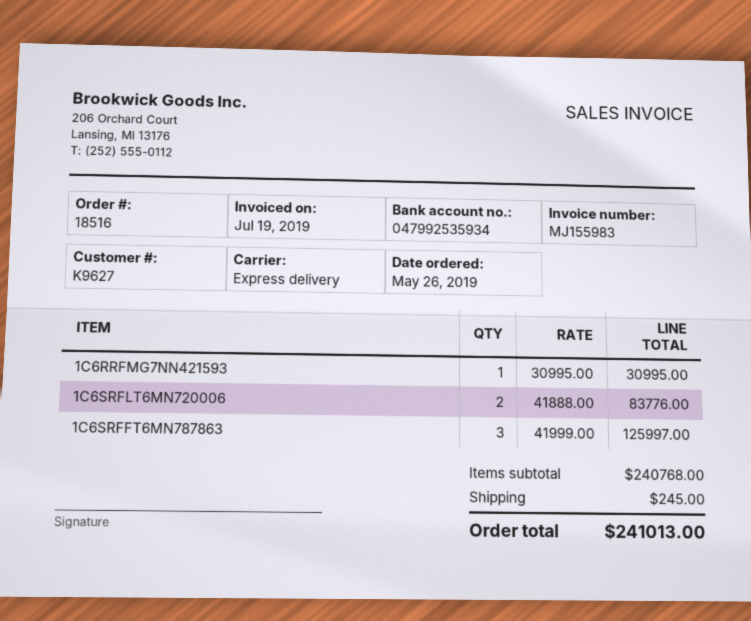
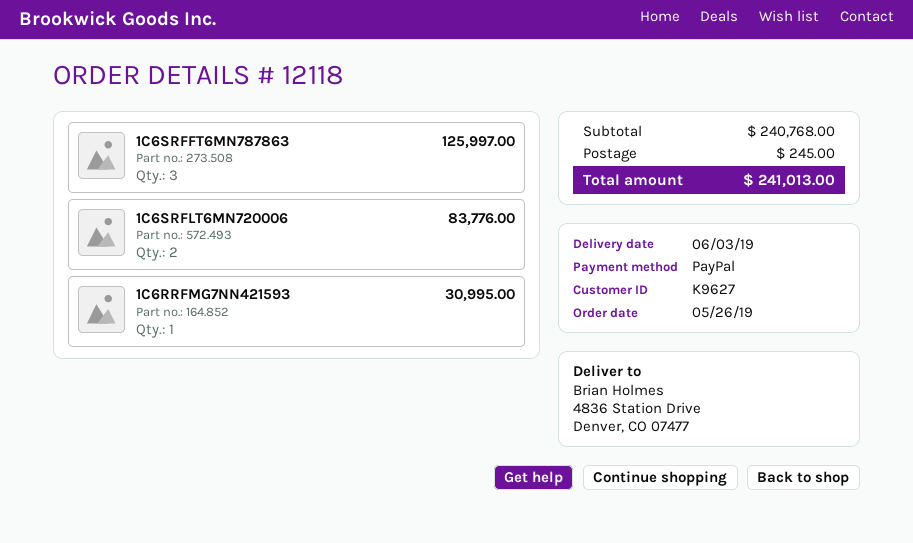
order number: 18516 -> 12118

